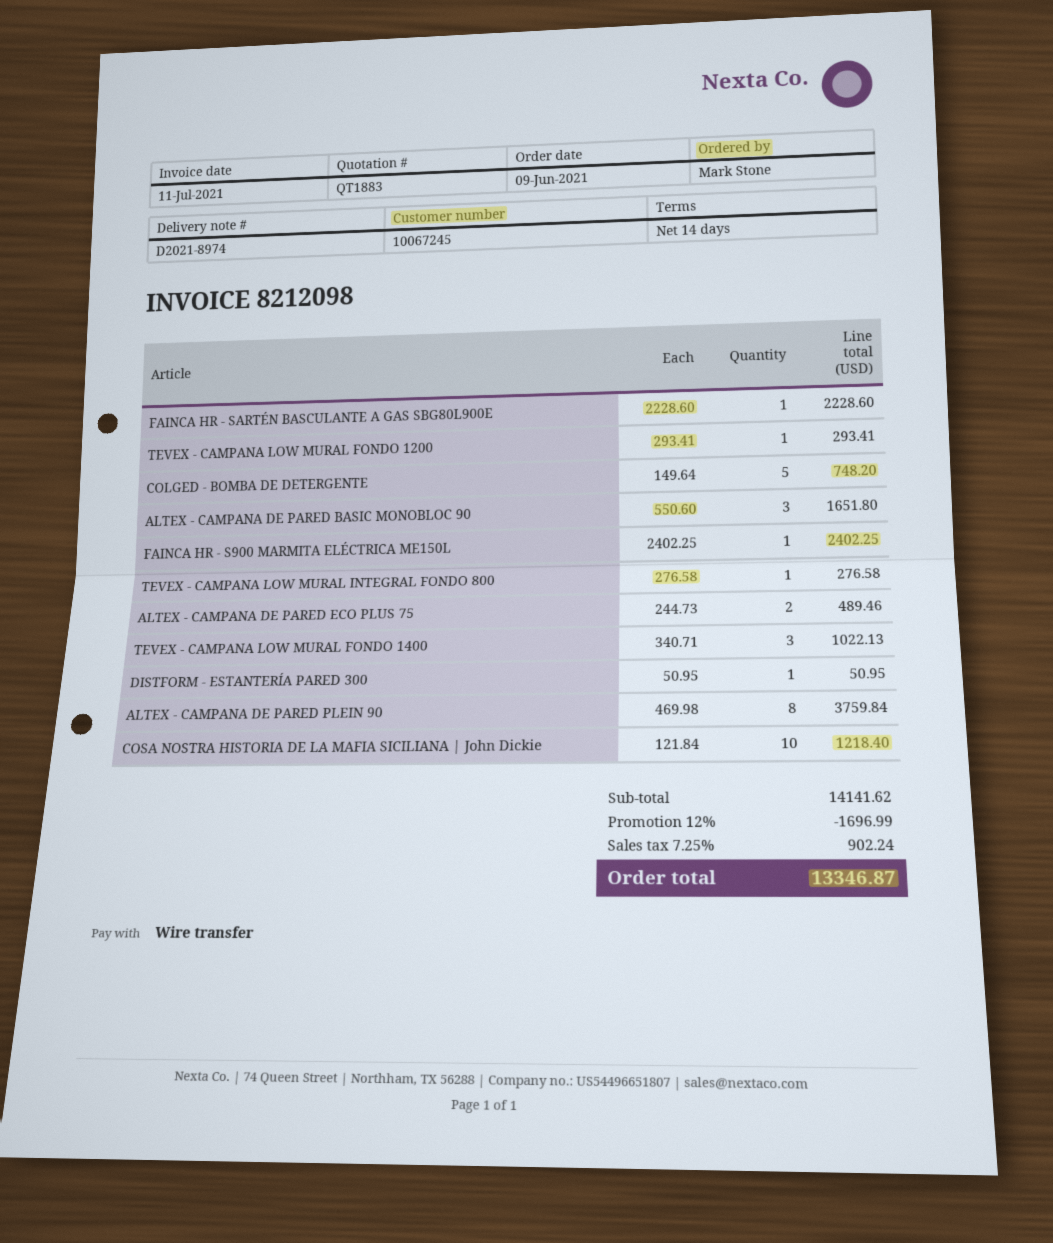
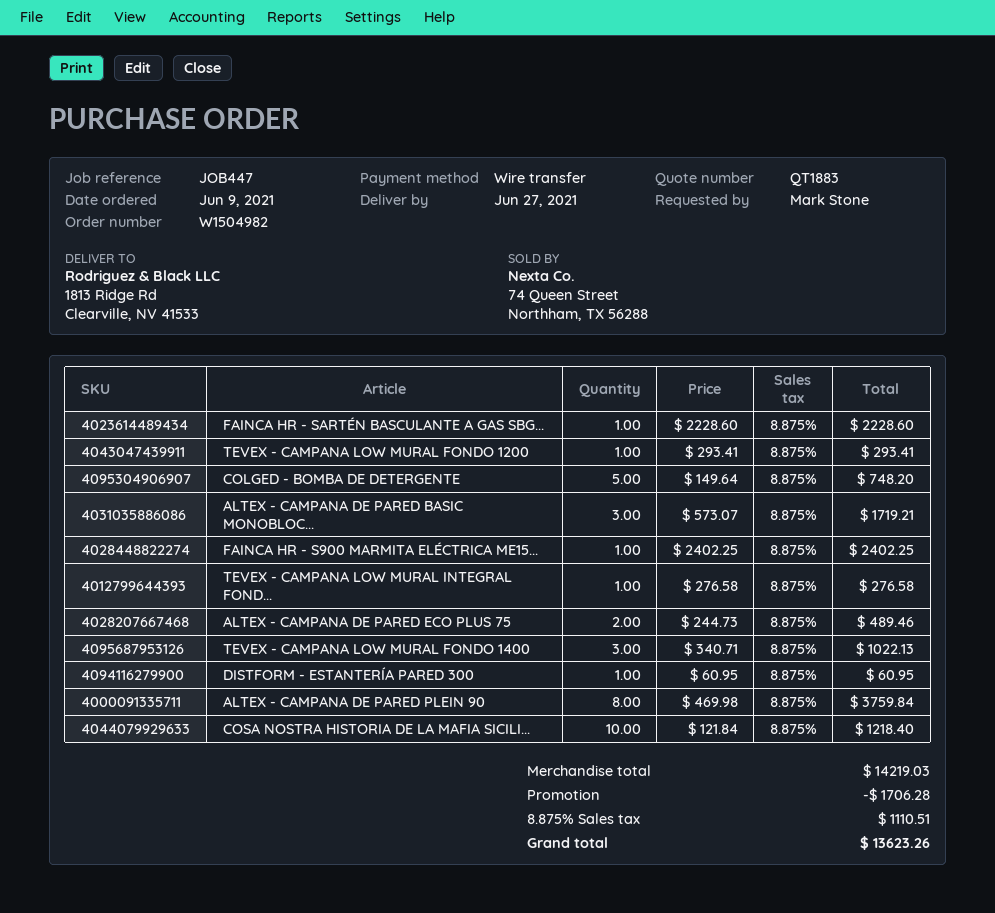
ALTEX - CAMPANA DE PARED BASIC MONOBLOC 90: 3 x 550.60 = 1651.80 -> 3 x 573.07 = 1719.21
DISTFORM - ESTANTERÍA PARED 300: 1 x 50.95 = 50.95 -> 1 x 60.95 = 60.95
subtotal: 14141.62 -> 14219.03
discount: 1696.99 -> 1706.28
tax: 7.25% = 902.24 -> 8.875% = 1110.51
total: 13346.87 -> 13623.26

